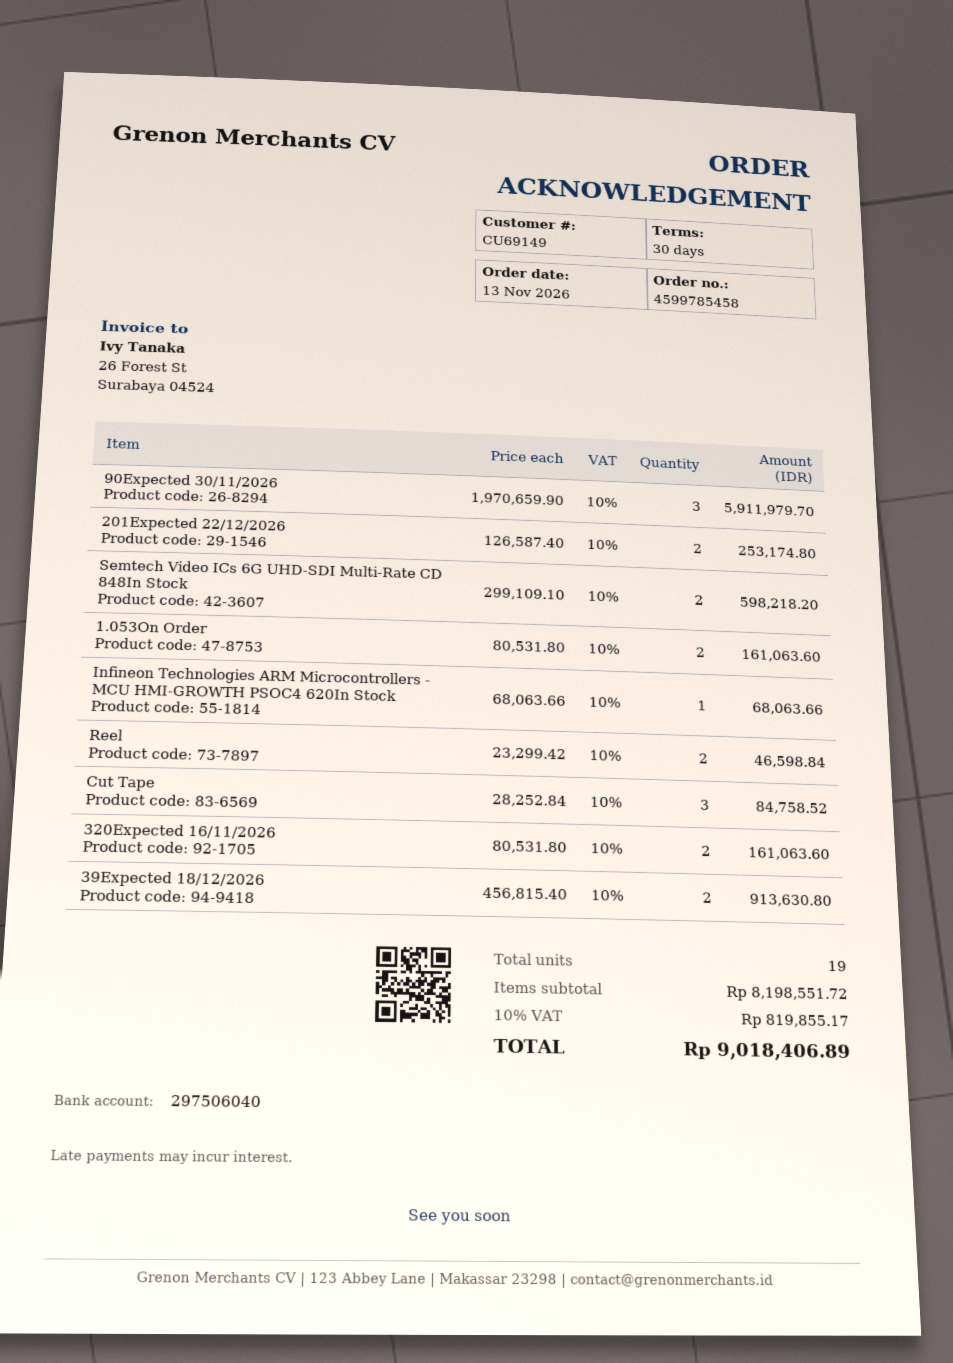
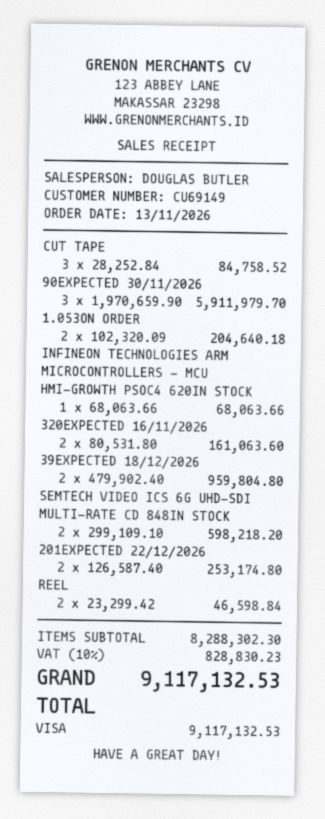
1.053On Order: 2 x 80531.80 = 161063.60 -> 2 x 102320.09 = 204640.18
39Expected 18/12/2026: 2 x 456815.40 = 913630.80 -> 2 x 479902.40 = 959804.80
subtotal: 8198551.72 -> 8288302.30
tax: 10% = 819855.17 -> 10% = 828830.23
total: 9018406.89 -> 9117132.53

